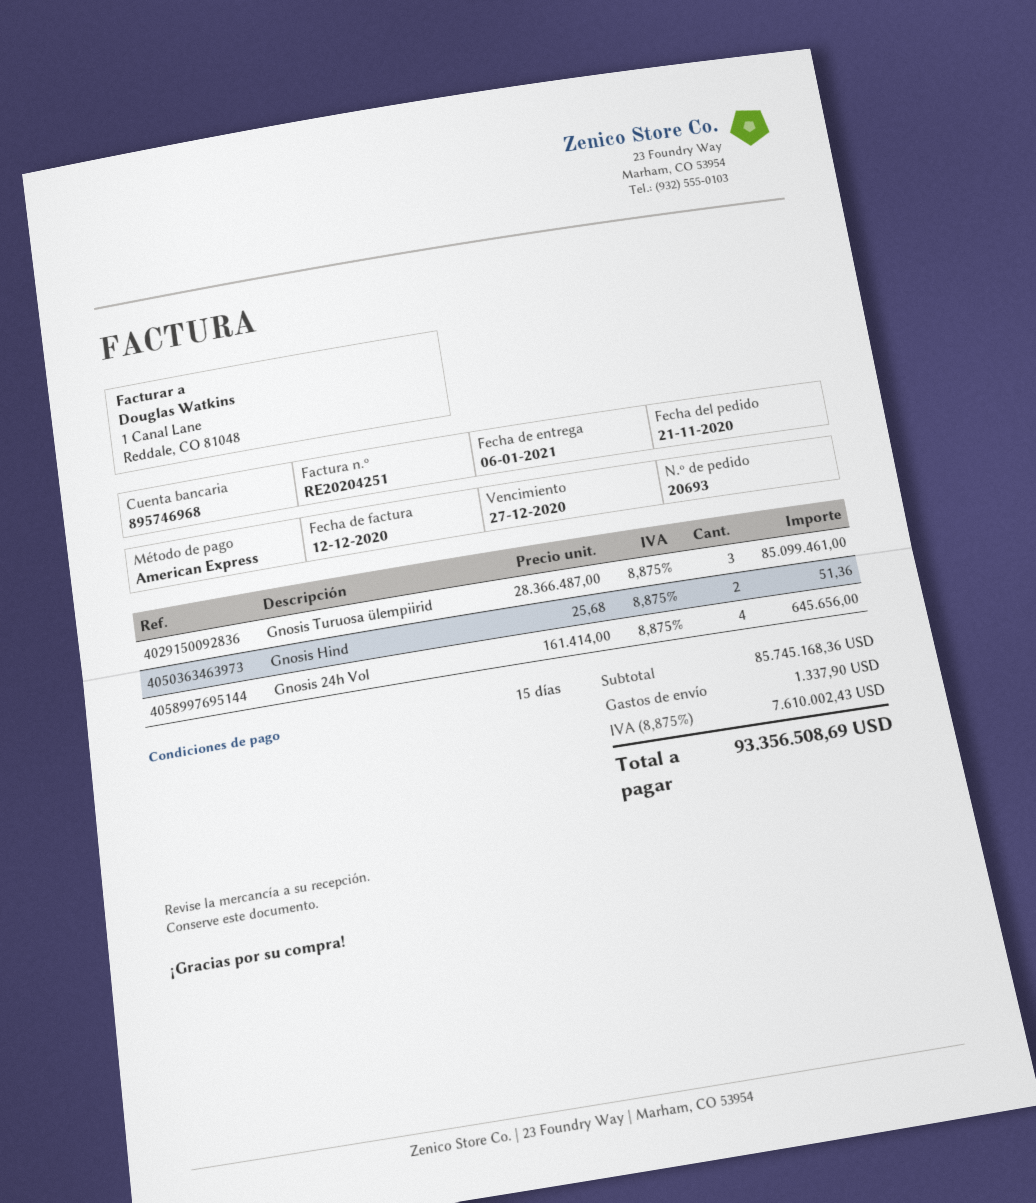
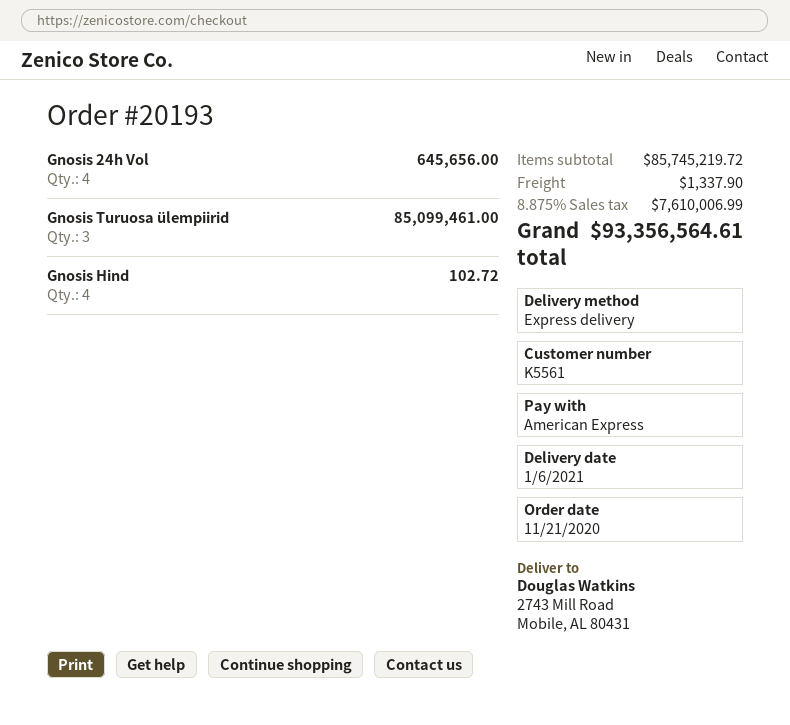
order number: 20693 -> 20193
Gnosis Hind: 2 for 51.36 -> 4 for 102.72
subtotal: 85745168.36 -> 85745219.72
tax: 8.875% = 7610002.43 -> 8.875% = 7610006.99
total: 93356508.69 -> 93356564.61

